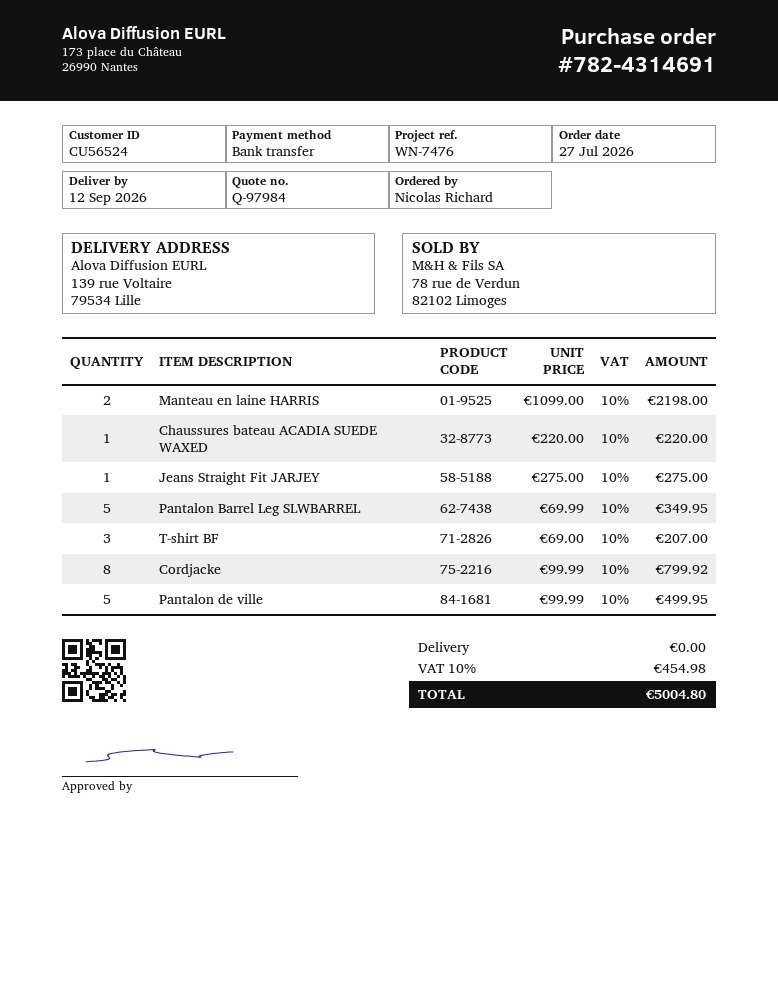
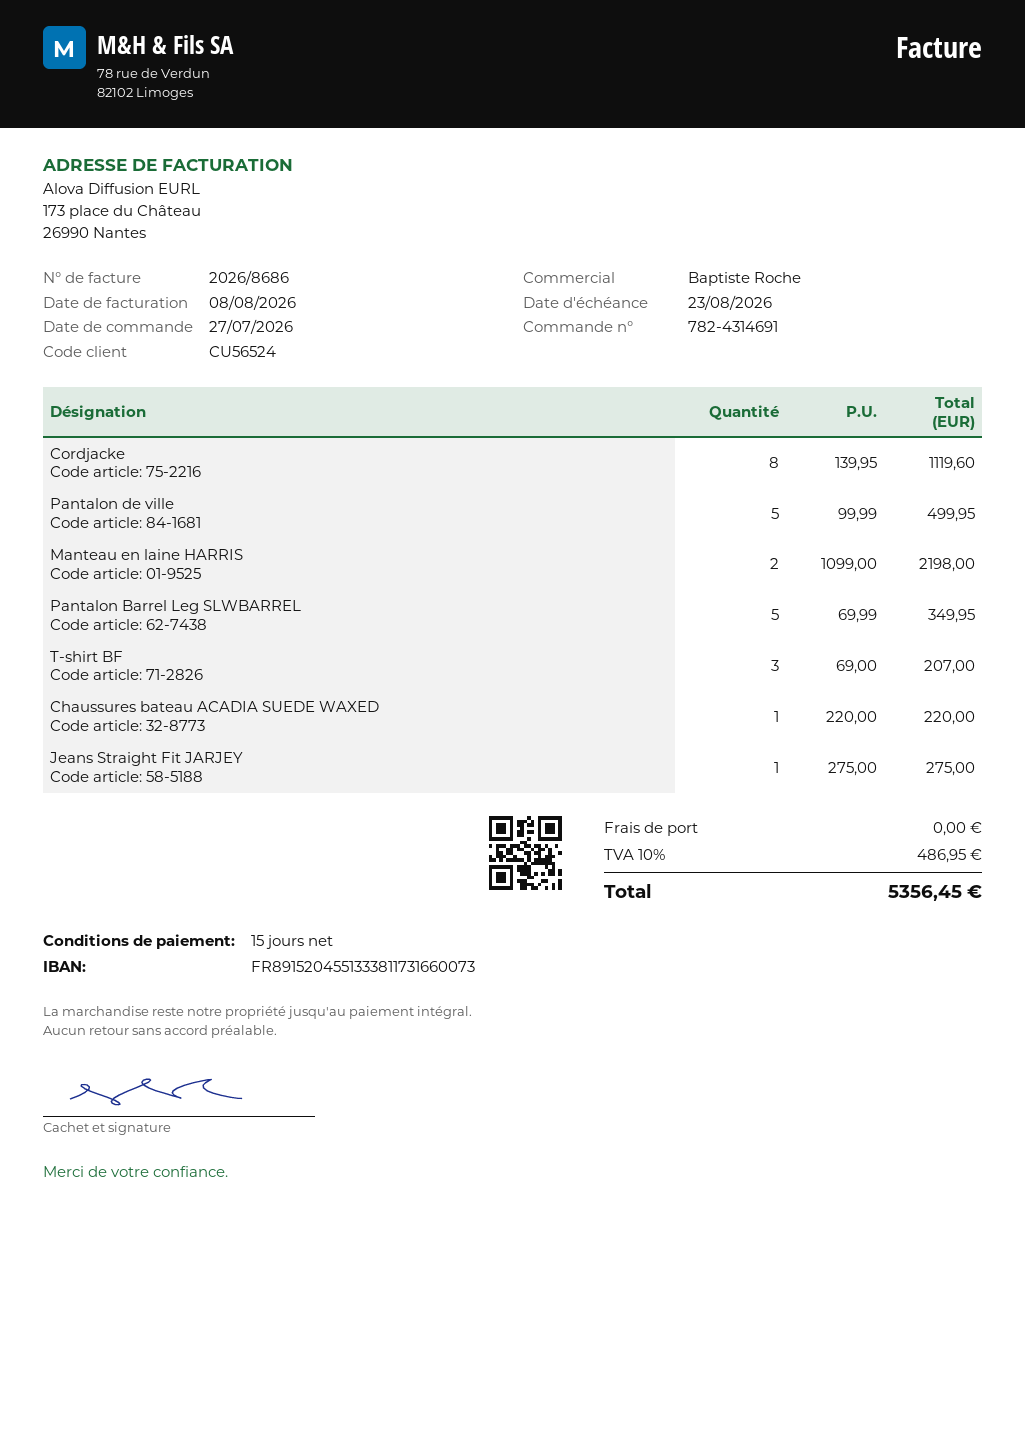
Cordjacke: 8 x 99.99 = 799.92 -> 8 x 139.95 = 1119.60
tax: 10% = 454.98 -> 10% = 486.95
total: 5004.80 -> 5356.45

